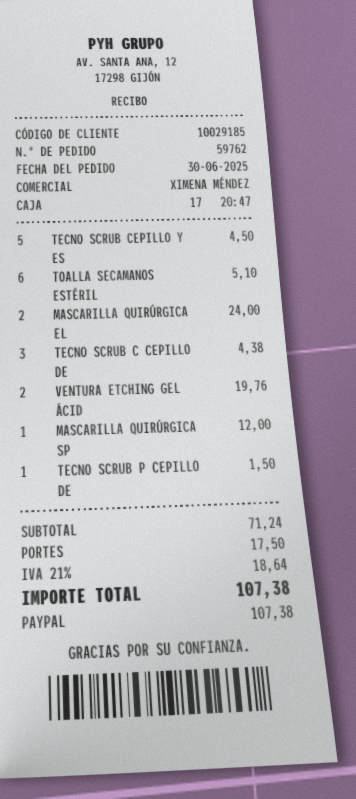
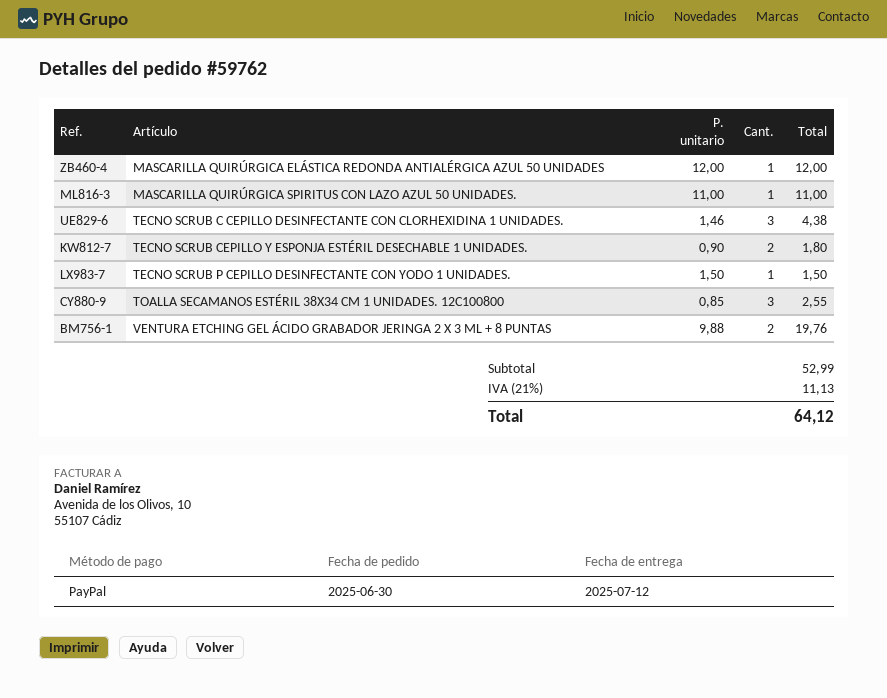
TECNO SCRUB CEPILLO Y ES: 5 for 4.50 -> 2 for 1.80
TOALLA SECAMANOS ESTÉRIL: 6 for 5.10 -> 3 for 2.55
MASCARILLA QUIRÚRGICA EL: 2 for 24.00 -> 1 for 12.00
MASCARILLA QUIRÚRGICA SP: 1 for 12.00 -> 1 for 11.00
subtotal: 71.24 -> 52.99
shipping: 17.50 -> none
tax: 21% = 18.64 -> 21% = 11.13
total: 107.38 -> 64.12

